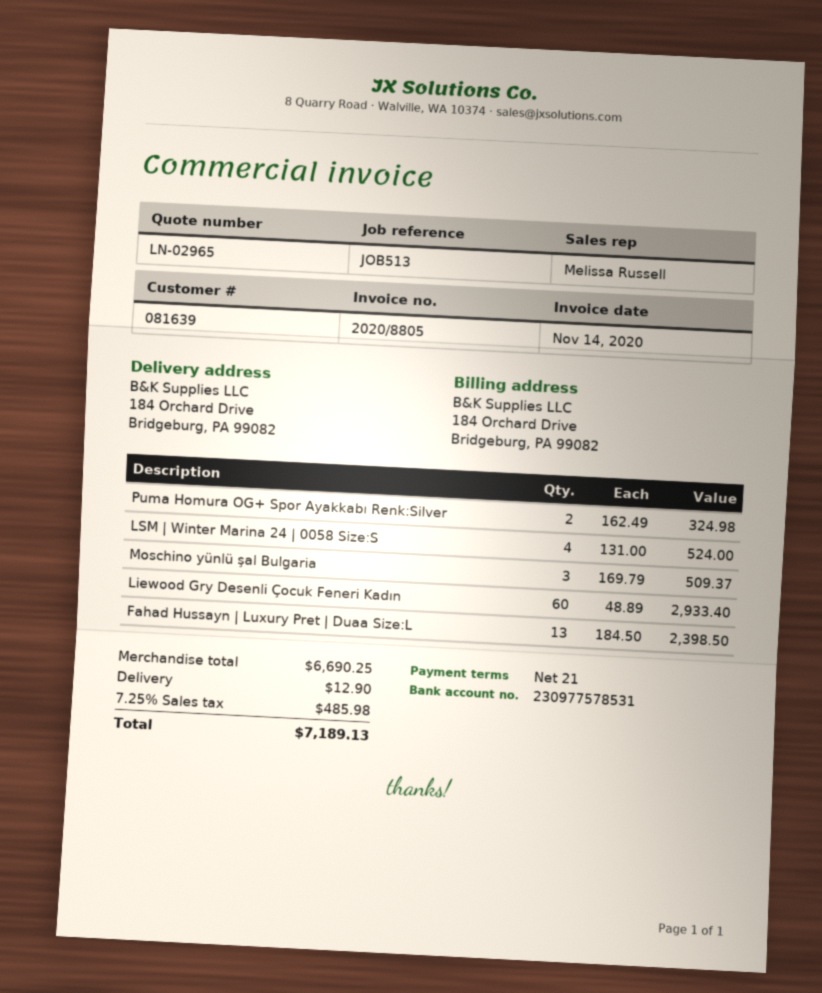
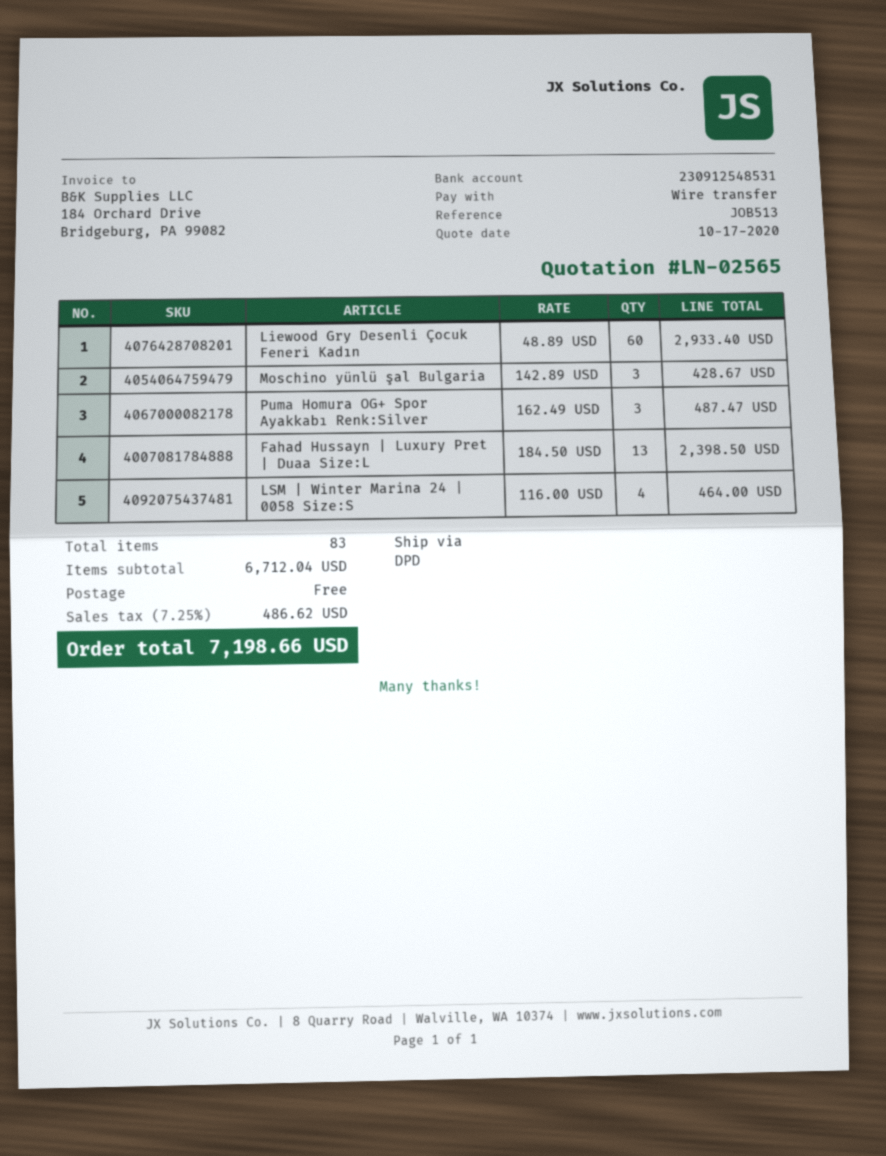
quote number: LN-02965 -> LN-02565
bank account: 230977578531 -> 230912548531
Puma Homura OG+ Spor Ayakkabı Renk:Silver: 2 x 162.49 = 324.98 -> 3 x 162.49 = 487.47
LSM | Winter Marina 24 | 0058 Size:S: 4 x 131.00 = 524.00 -> 4 x 116.00 = 464.00
Moschino yünlü şal Bulgaria: 3 x 169.79 = 509.37 -> 3 x 142.89 = 428.67
subtotal: 6690.25 -> 6712.04
shipping: 12.90 -> 0.00
tax: 7.25% = 485.98 -> 7.25% = 486.62
total: 7189.13 -> 7198.66

